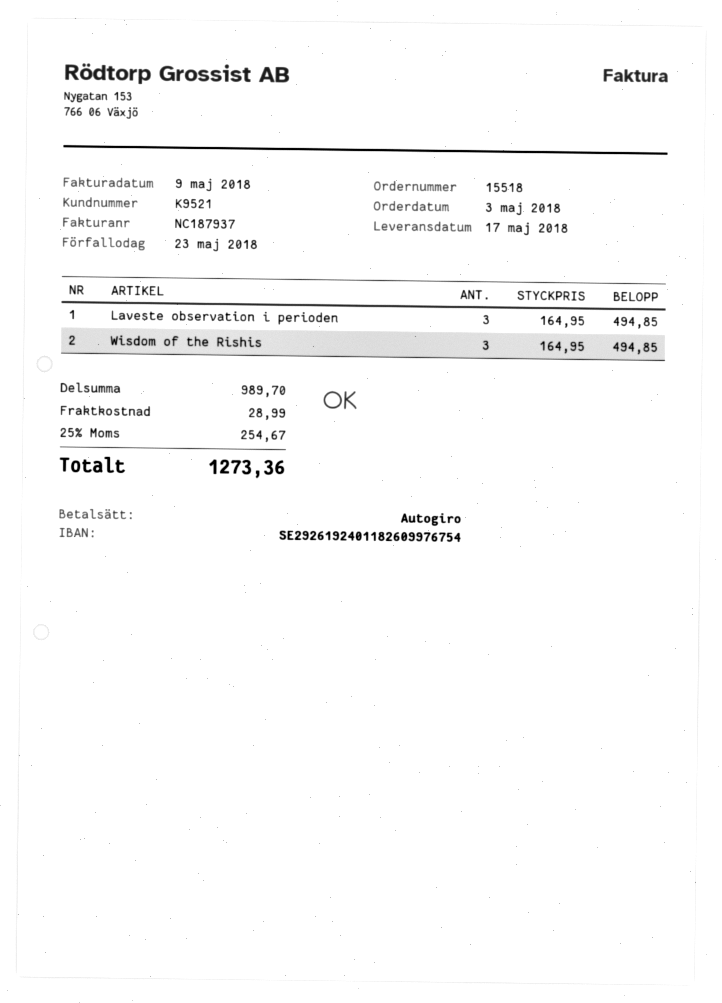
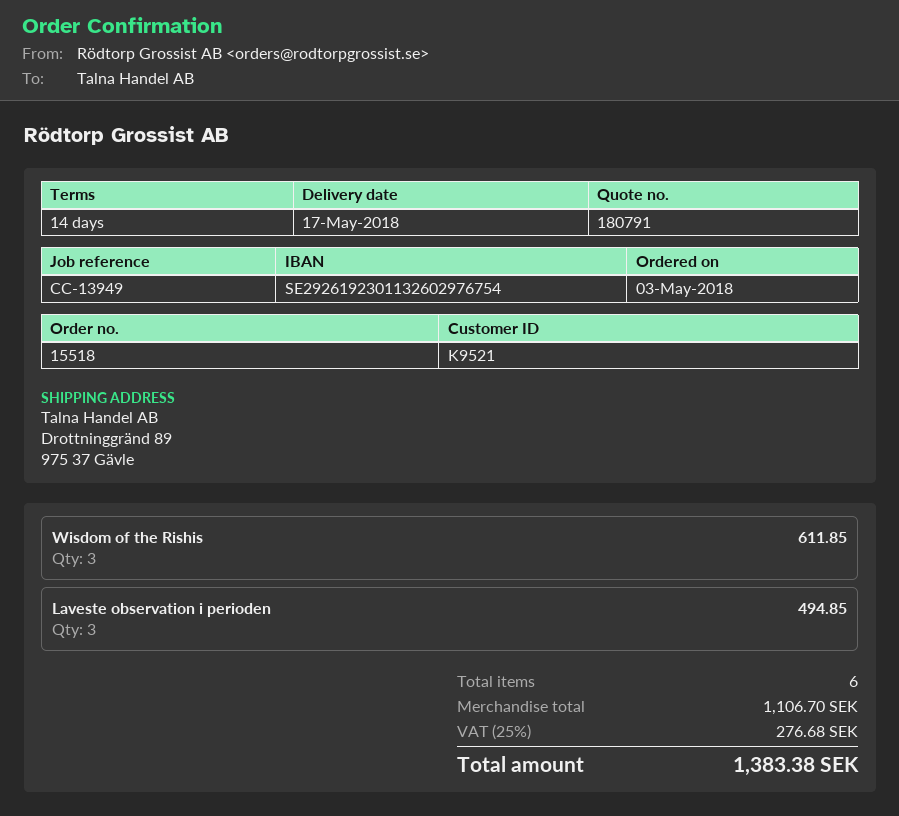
bank account: SE2926192401182609976754 -> SE2926192301132602976754
Wisdom of the Rishis: 3 for 494.85 -> 3 for 611.85
subtotal: 989.70 -> 1106.70
shipping: 28.99 -> none
tax: 25% = 254.67 -> 25% = 276.68
total: 1273.36 -> 1383.38

